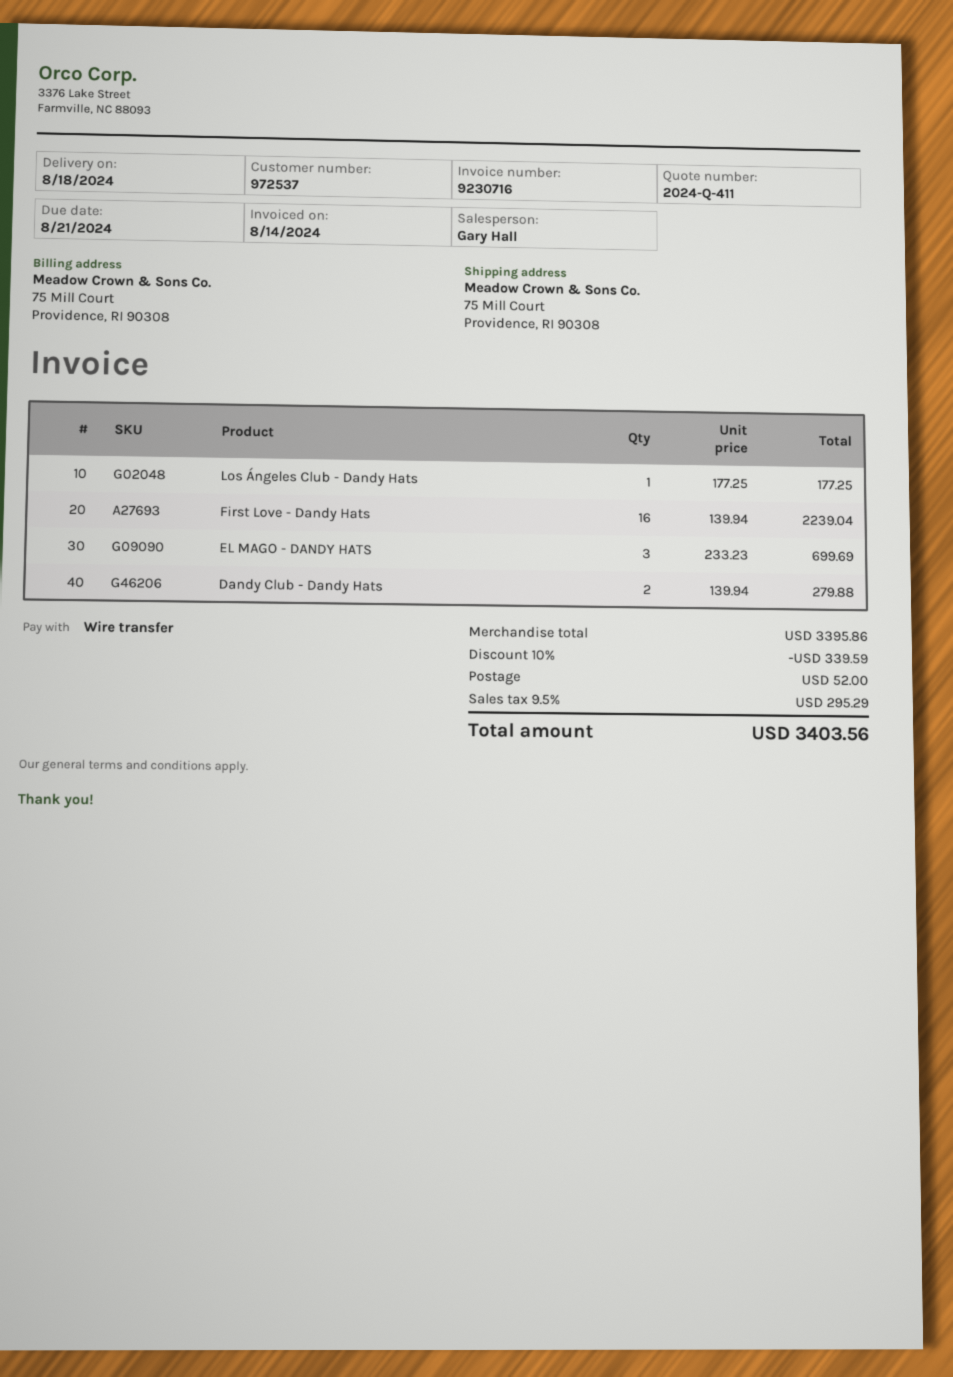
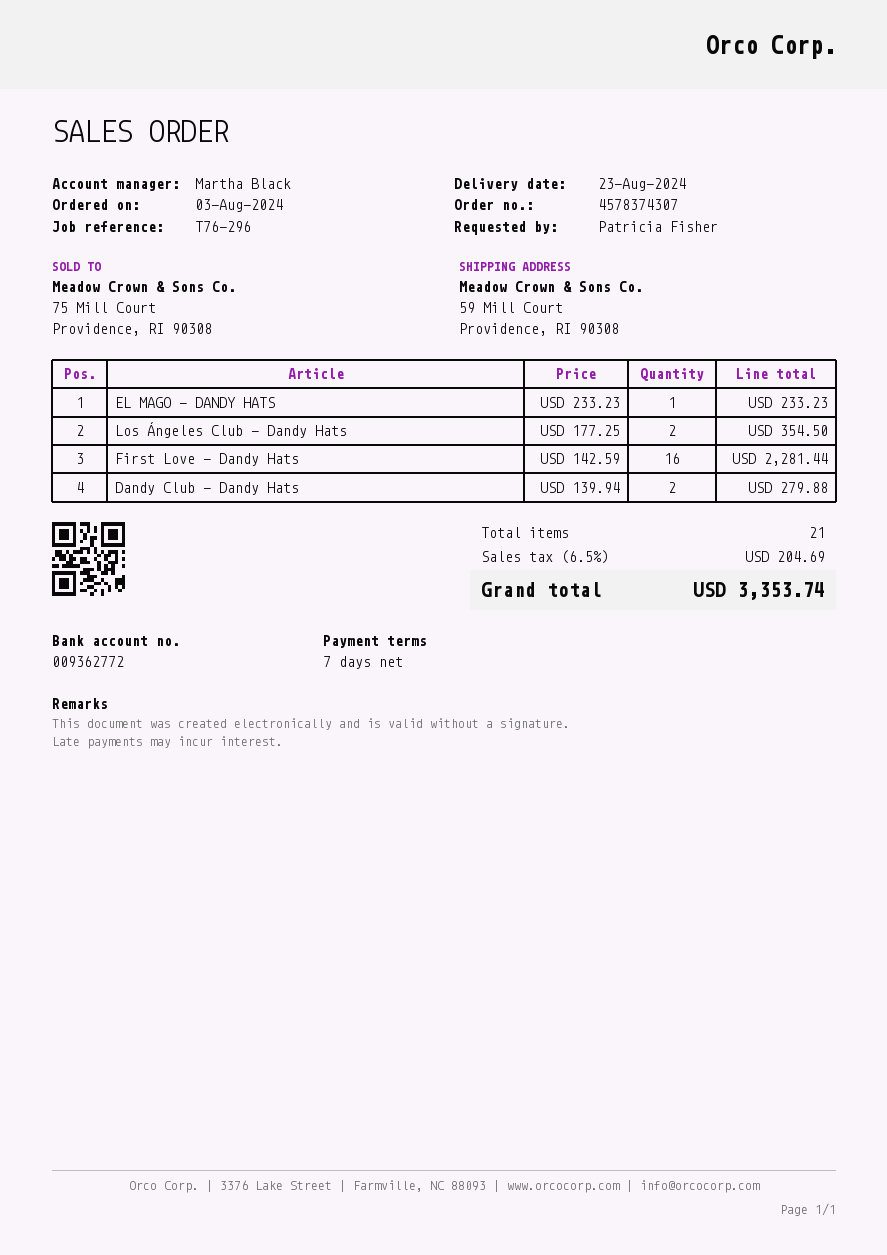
delivery date: 2024-08-18 -> 2024-08-23
sales rep: Gary Hall -> Martha Black
ship to: 75 Mill Court, Providence, RI 90308 -> 59 Mill Court, Providence, RI 90308
Los Ángeles Club - Dandy Hats: 1 x 177.25 = 177.25 -> 2 x 177.25 = 354.50
First Love - Dandy Hats: 16 x 139.94 = 2239.04 -> 16 x 142.59 = 2281.44
EL MAGO - DANDY HATS: 3 x 233.23 = 699.69 -> 1 x 233.23 = 233.23
discount: 10% = 339.59 -> none
shipping: 52.00 -> none
tax: 9.5% = 295.29 -> 6.5% = 204.69
total: 3403.56 -> 3353.74

